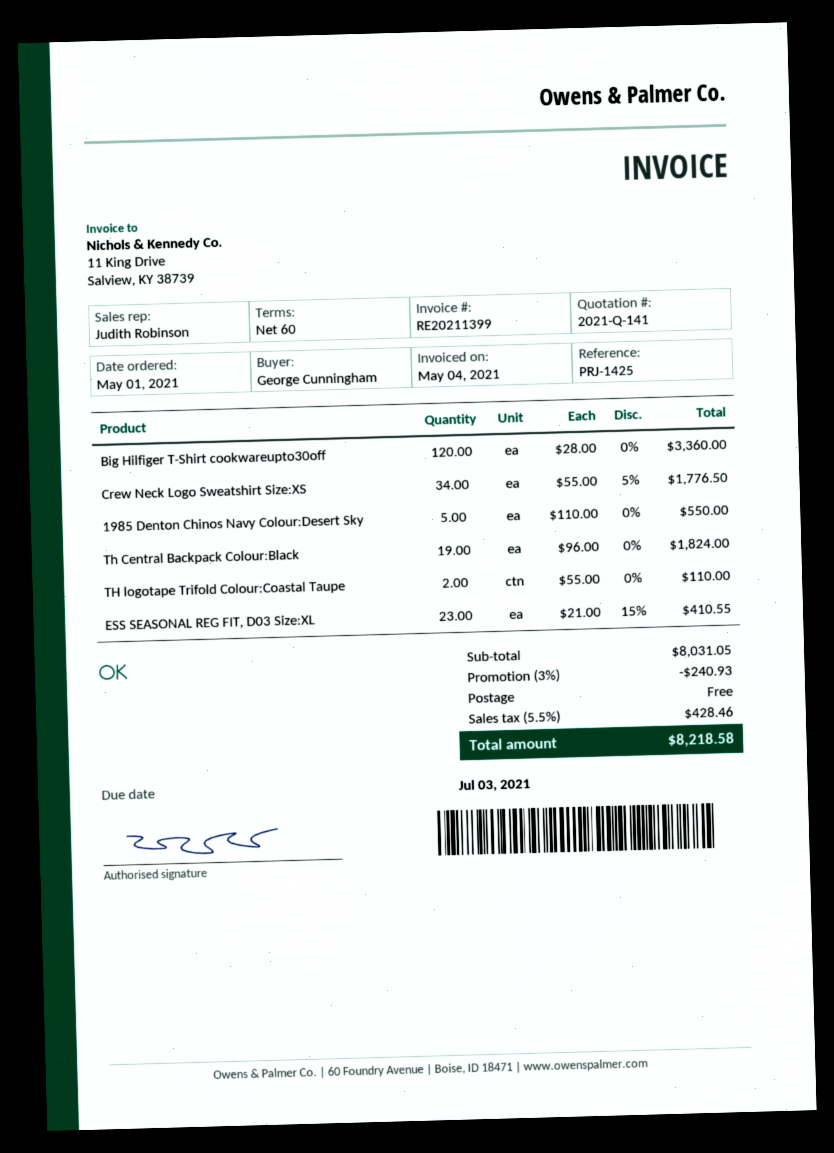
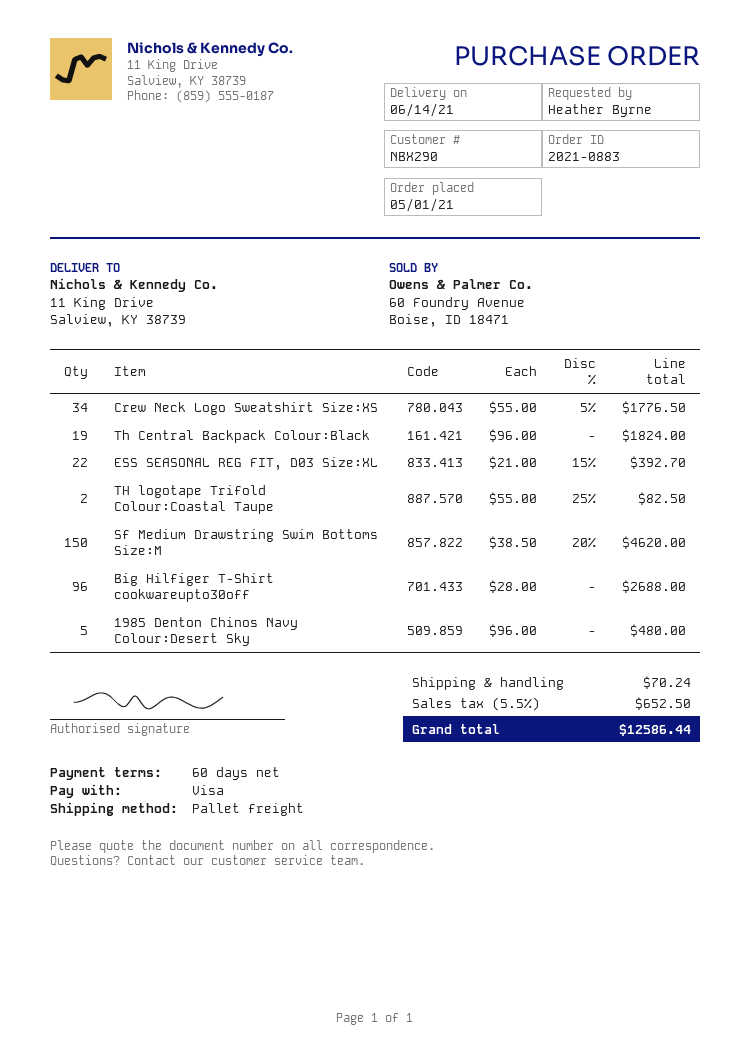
ordered by: George Cunningham -> Heather Byrne
Big Hilfiger T-Shirt cookwareupto30off: 120 x 28.00 = 3360.00 -> 96 x 28.00 = 2688.00
1985 Denton Chinos Navy Colour:Desert Sky: 5 x 110.00 = 550.00 -> 5 x 96.00 = 480.00
TH logotape Trifold Colour:Coastal Taupe: 2 x 55.00 = 110.00 -> 2 x 55.00 - 25% = 82.50
ESS SEASONAL REG FIT, D03 Size:XL: 23 x 21.00 - 15% = 410.55 -> 22 x 21.00 - 15% = 392.70
Sf Medium Drawstring Swim Bottoms Size:M: none -> 150 x 38.50 - 20% = 4620.00
discount: 3% = 240.93 -> none
shipping: 0.00 -> 70.24
tax: 5.5% = 428.46 -> 5.5% = 652.50
total: 8218.58 -> 12586.44

